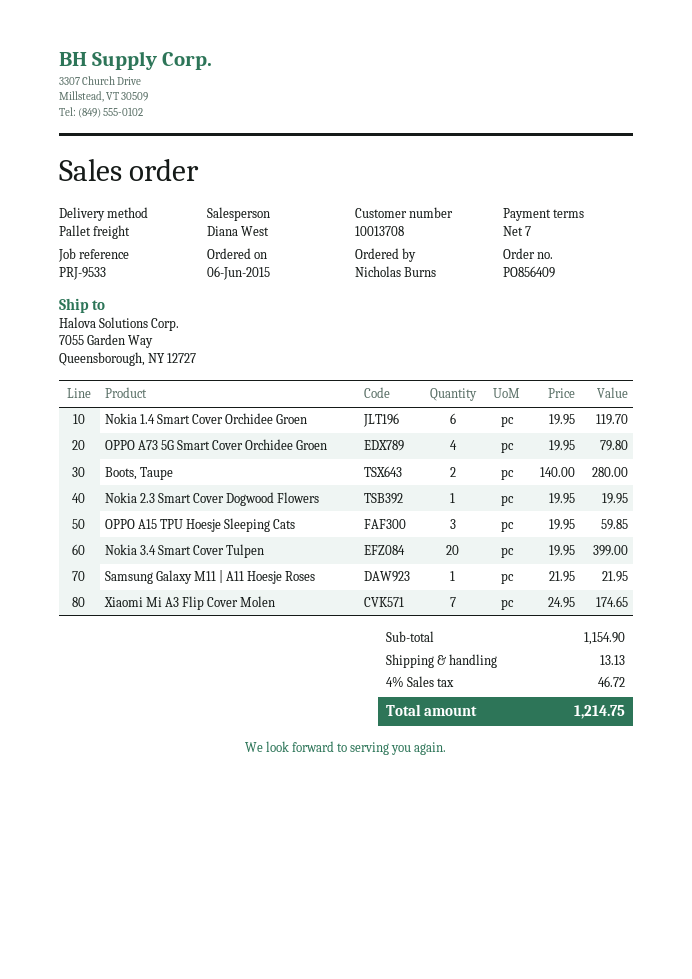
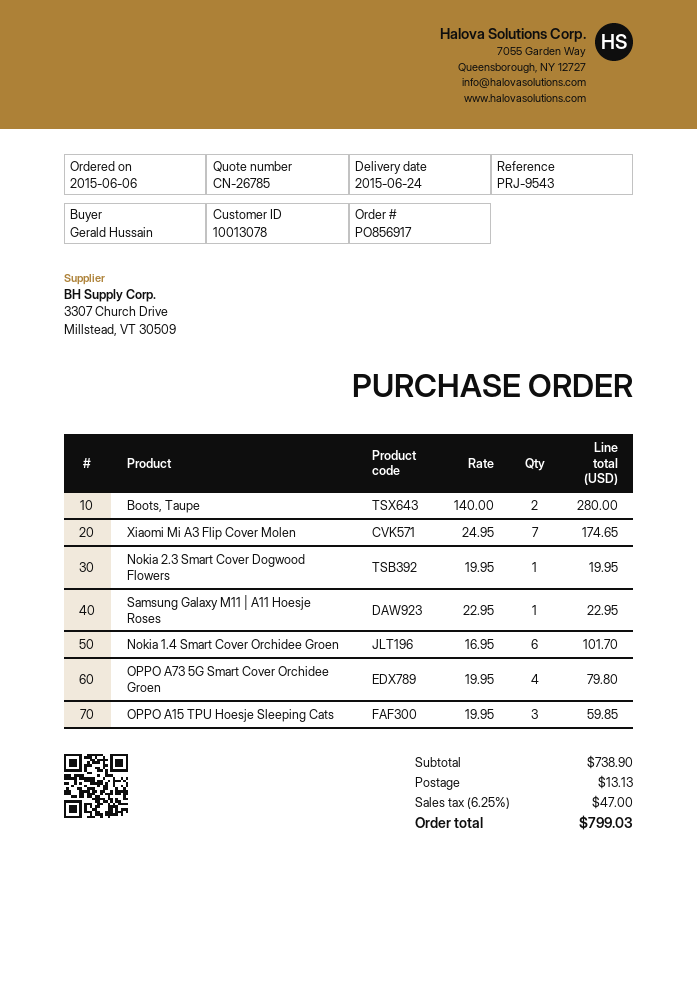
order number: PO856409 -> PO856917
customer number: 10013708 -> 10013078
reference: PRJ-9533 -> PRJ-9543
ordered by: Nicholas Burns -> Gerald Hussain
Nokia 1.4 Smart Cover Orchidee Groen: 6 x 19.95 = 119.70 -> 6 x 16.95 = 101.70
Nokia 3.4 Smart Cover Tulpen: 20 x 19.95 = 399.00 -> none
Samsung Galaxy M11 | A11 Hoesje Roses: 1 x 21.95 = 21.95 -> 1 x 22.95 = 22.95
subtotal: 1154.90 -> 738.90
tax: 4% = 46.72 -> 6.25% = 47.00
total: 1214.75 -> 799.03

